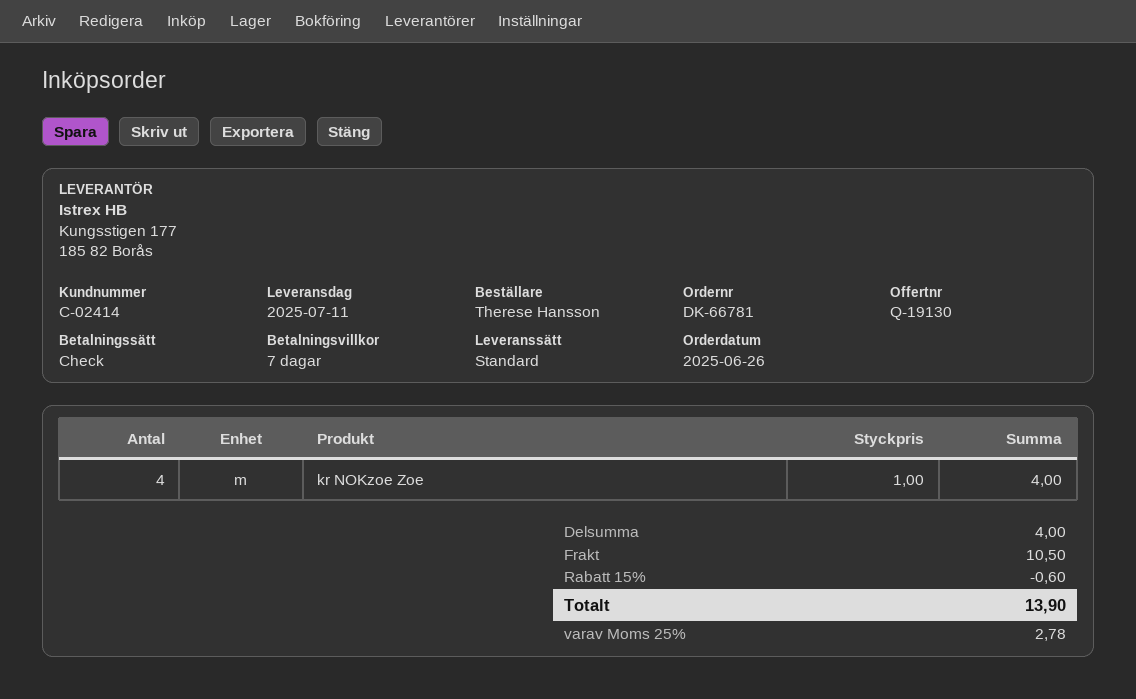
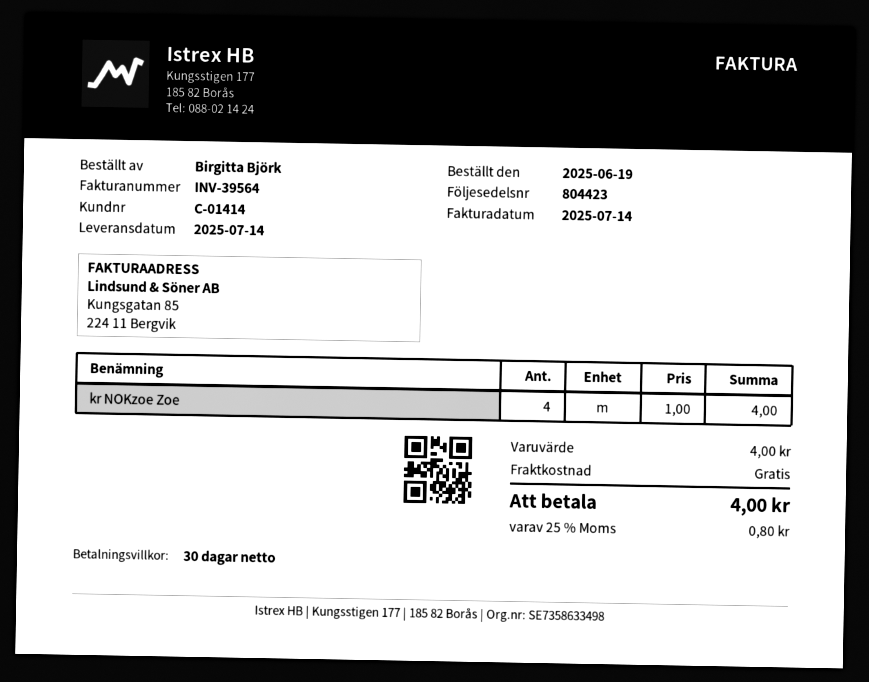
order date: 2025-06-26 -> 2025-06-19
delivery date: 2025-07-11 -> 2025-07-14
payment terms: 7 days -> 30 days
customer number: C-02414 -> C-01414
ordered by: Therese Hansson -> Birgitta Björk
discount: 15% = 0.60 -> none
shipping: 10.50 -> 0.00
tax: 25% = 2.78 -> 25% = 0.80
total: 13.90 -> 4.00

